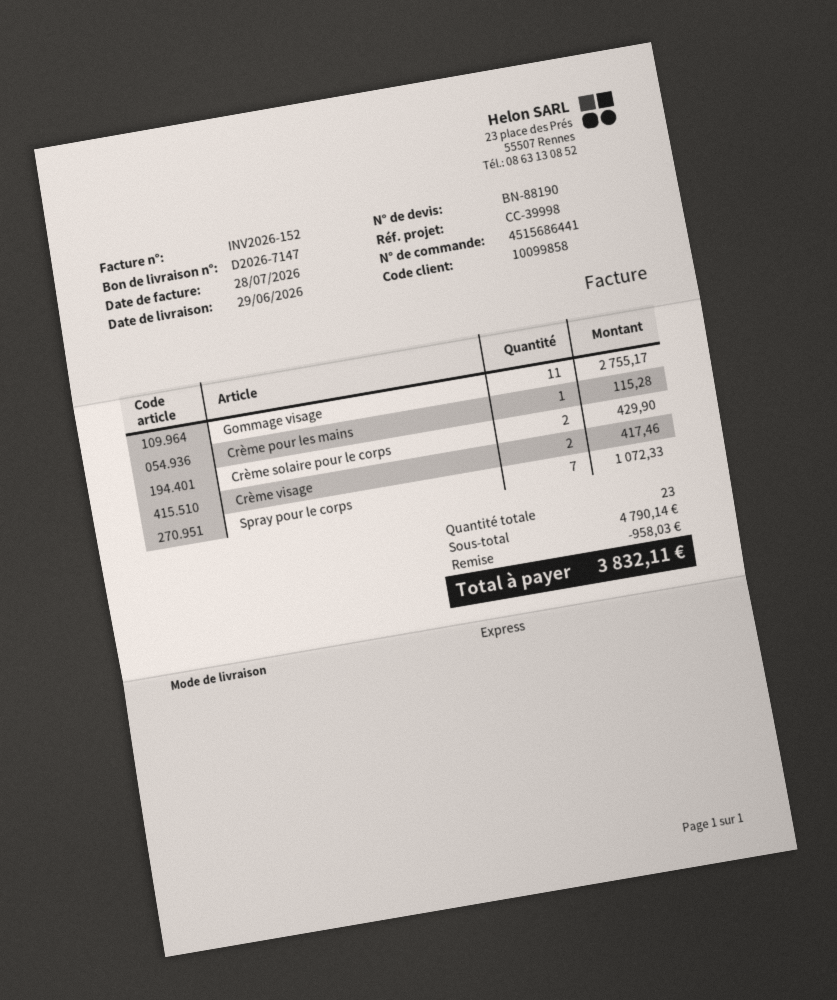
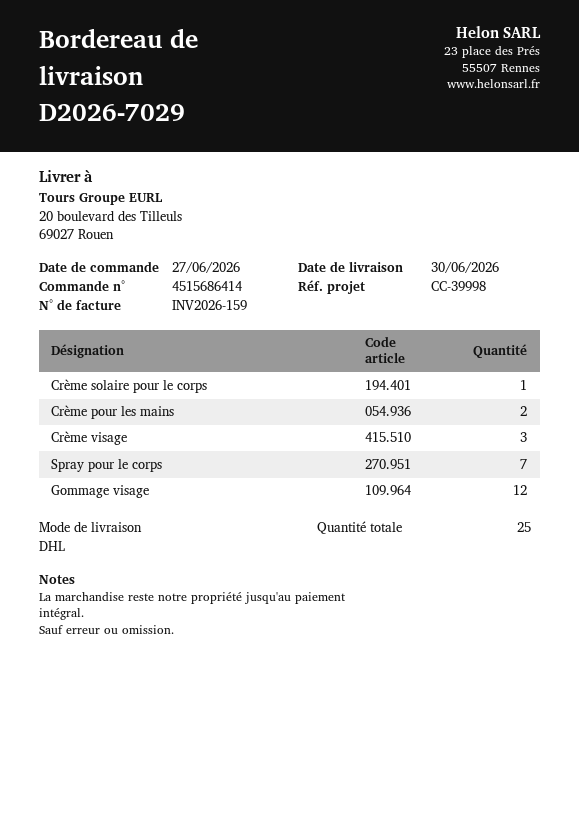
order number: 4515686441 -> 4515686414
delivery note number: D2026-7147 -> D2026-7029
delivery date: 2026-06-29 -> 2026-06-30
invoice number: INV2026-152 -> INV2026-159
shipping method: express -> DHL
Gommage visage: 11 -> 12
Crème pour les mains: 1 -> 2
Crème solaire pour le corps: 2 -> 1
Crème visage: 2 -> 3
total quantity: 23 -> 25

